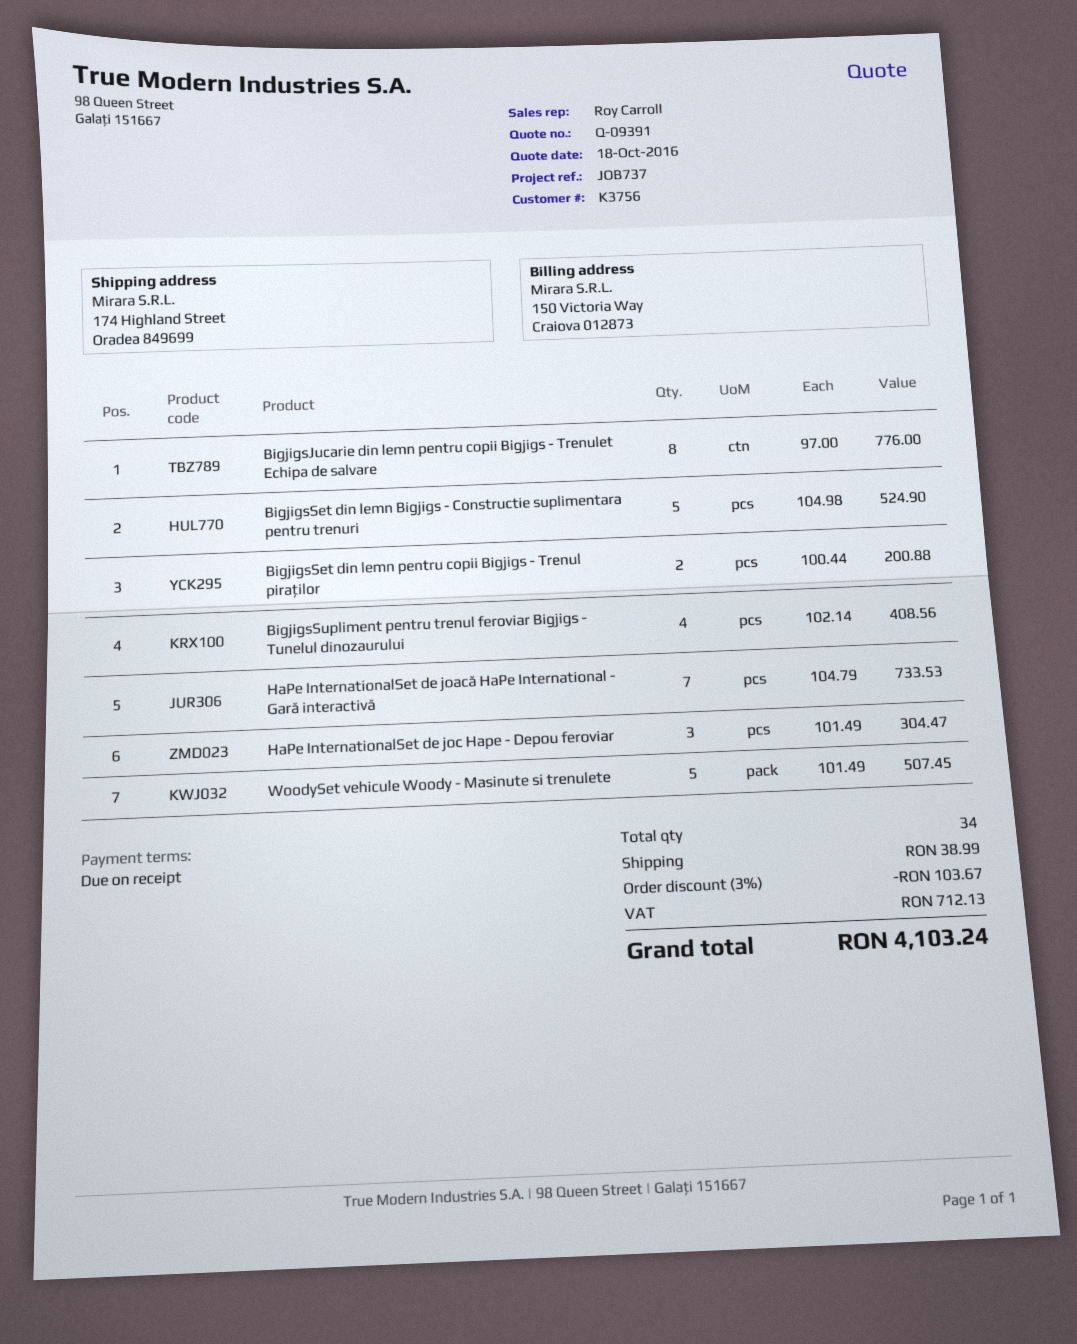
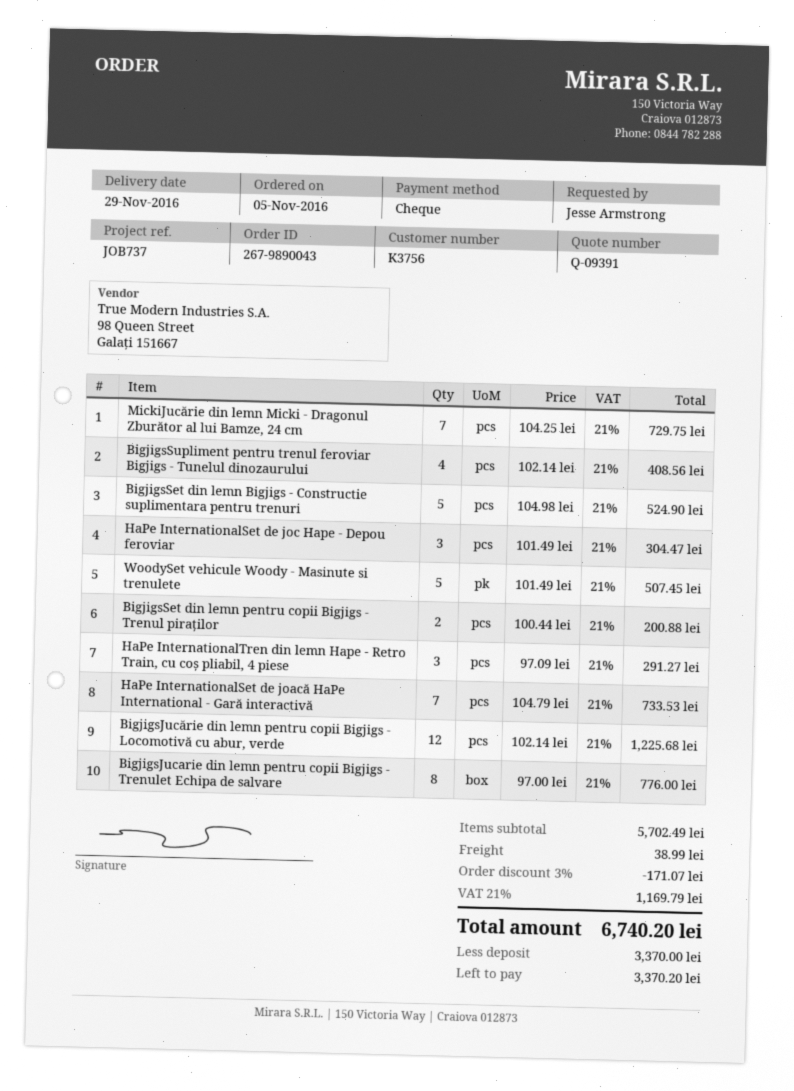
MickiJucărie din lemn Micki - Dragonul Zburător al lui Bamze, 24 cm: none -> 7 x 104.25 = 729.75
HaPe InternationalTren din lemn Hape - Retro Train, cu coș pliabil, 4 piese: none -> 3 x 97.09 = 291.27
BigjigsJucărie din lemn pentru copii Bigjigs - Locomotivă cu abur, verde: none -> 12 x 102.14 = 1225.68
discount: 3% = 103.67 -> 3% = 171.07
tax: 712.13 -> 1169.79
total: 4103.24 -> 6740.20

